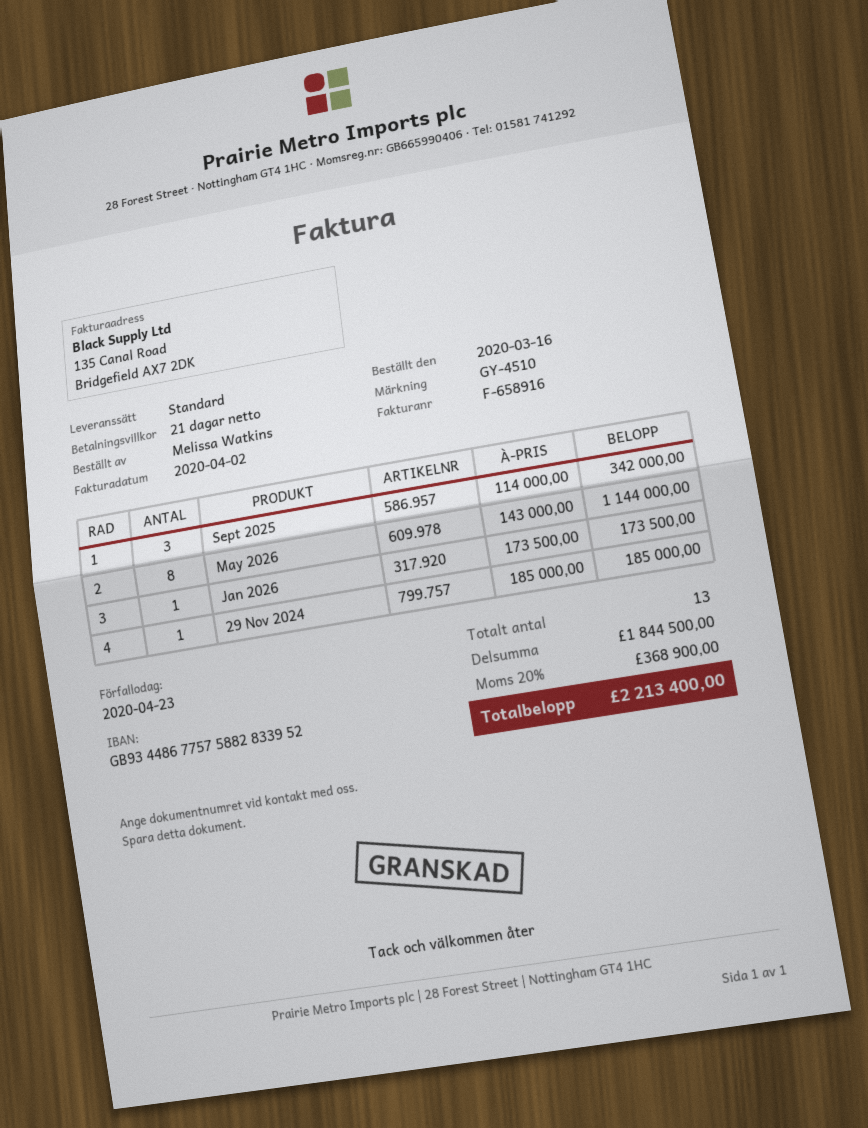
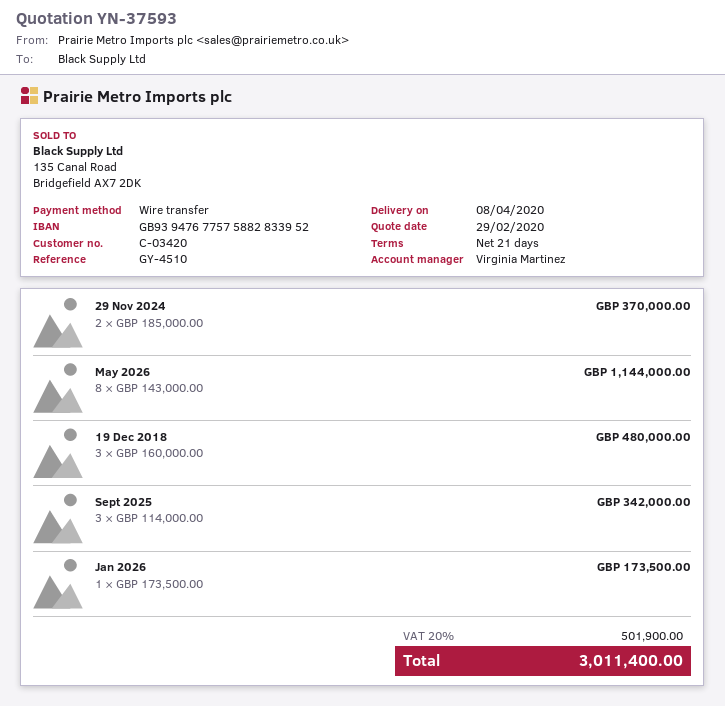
bank account: GB93448677575882833952 -> GB93947677575882833952
29 Nov 2024: 1 x 185000.00 = 185000.00 -> 2 x 185000.00 = 370000.00
19 Dec 2018: none -> 3 x 160000.00 = 480000.00
tax: 20% = 368900.00 -> 20% = 501900.00
total: 2213400.00 -> 3011400.00

